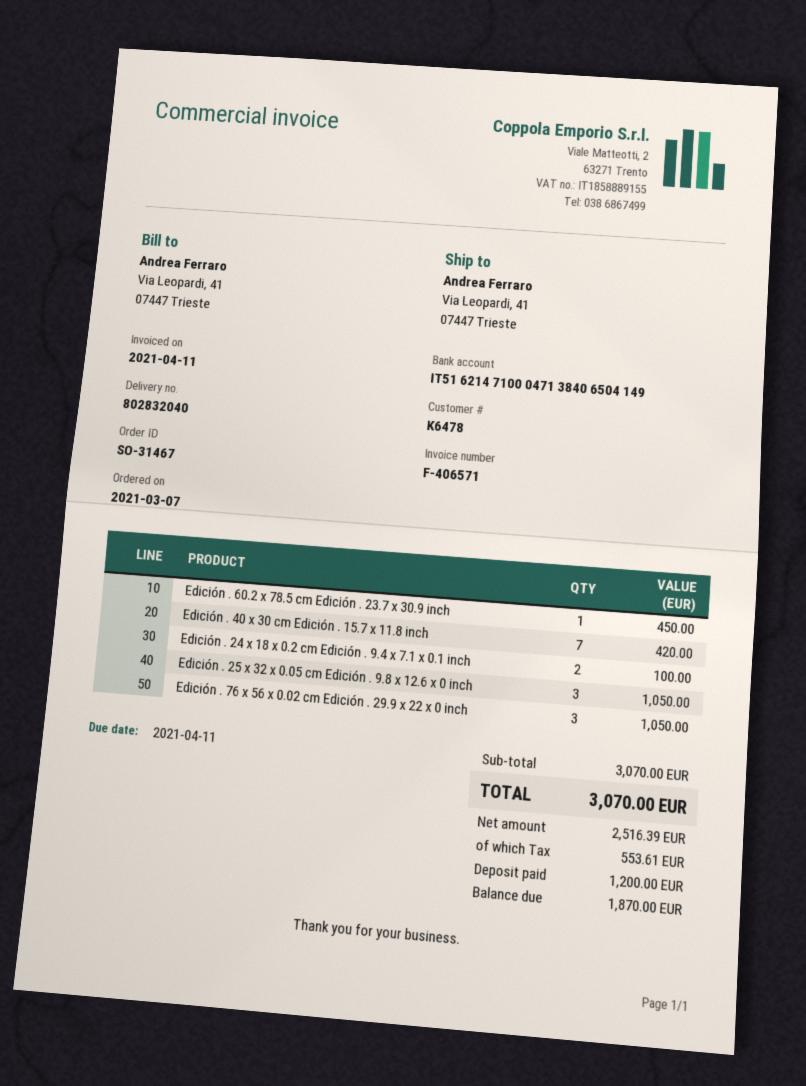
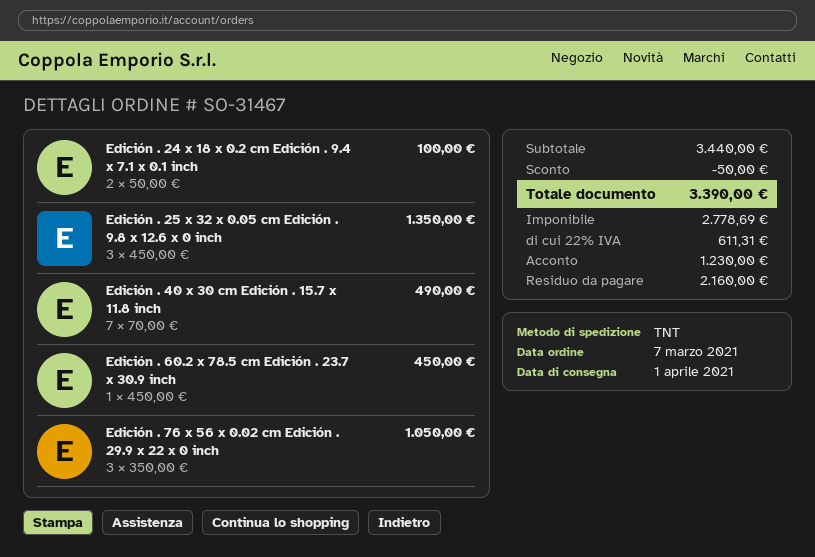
Edición . 40 x 30 cm Edición . 15.7 x 11.8 inch: 7 for 420.00 -> 7 for 490.00
Edición . 25 x 32 x 0.05 cm Edición . 9.8 x 12.6 x 0 inch: 3 for 1050.00 -> 3 for 1350.00
subtotal: 3070.00 -> 3440.00
discount: none -> 50.00
net: 2516.39 -> 2778.69
tax: 553.61 -> 611.31
total: 3070.00 -> 3390.00
deposit: 1200.00 -> 1230.00
balance: 1870.00 -> 2160.00

